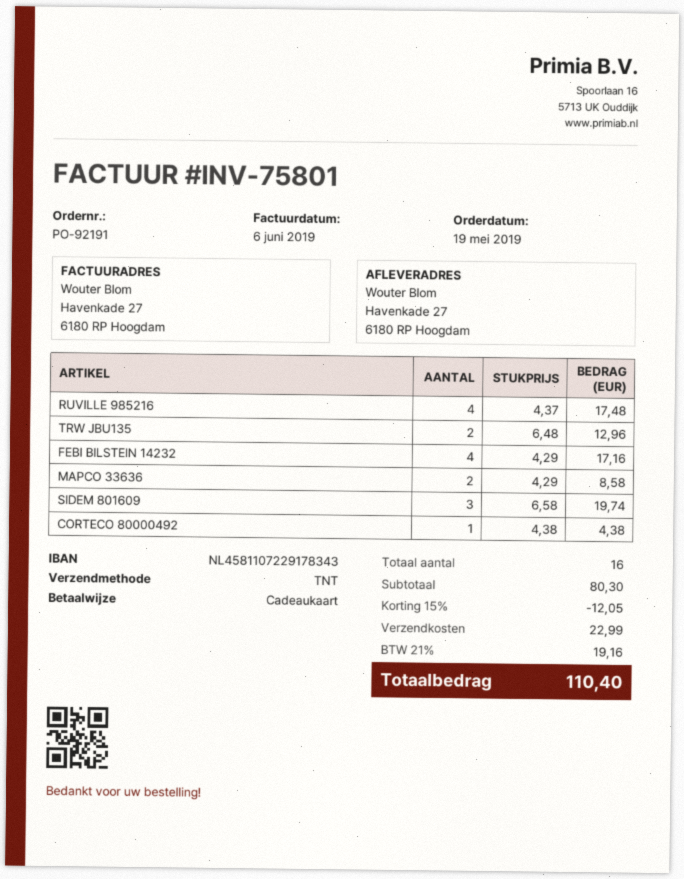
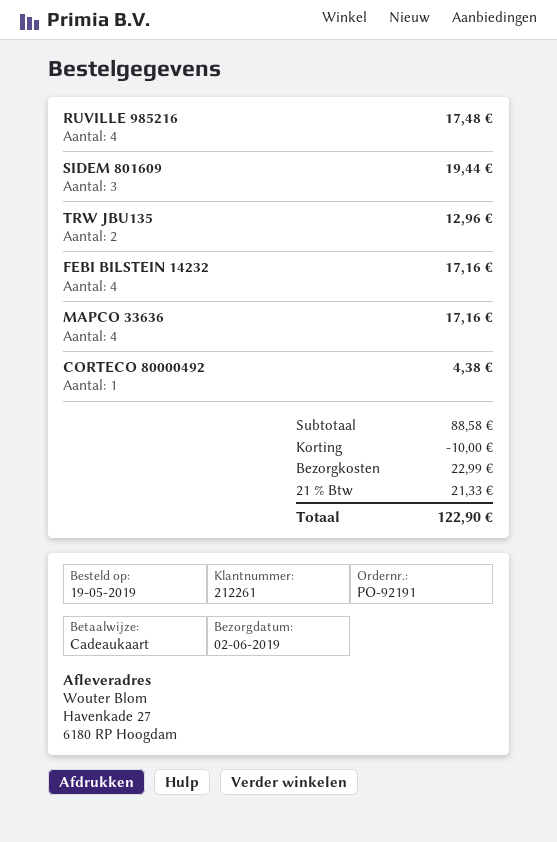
MAPCO 33636: 2 for 8.58 -> 4 for 17.16
SIDEM 801609: 3 for 19.74 -> 3 for 19.44
subtotal: 80.30 -> 88.58
discount: 12.05 -> 10.00
tax: 21% = 19.16 -> 21% = 21.33
total: 110.40 -> 122.90

